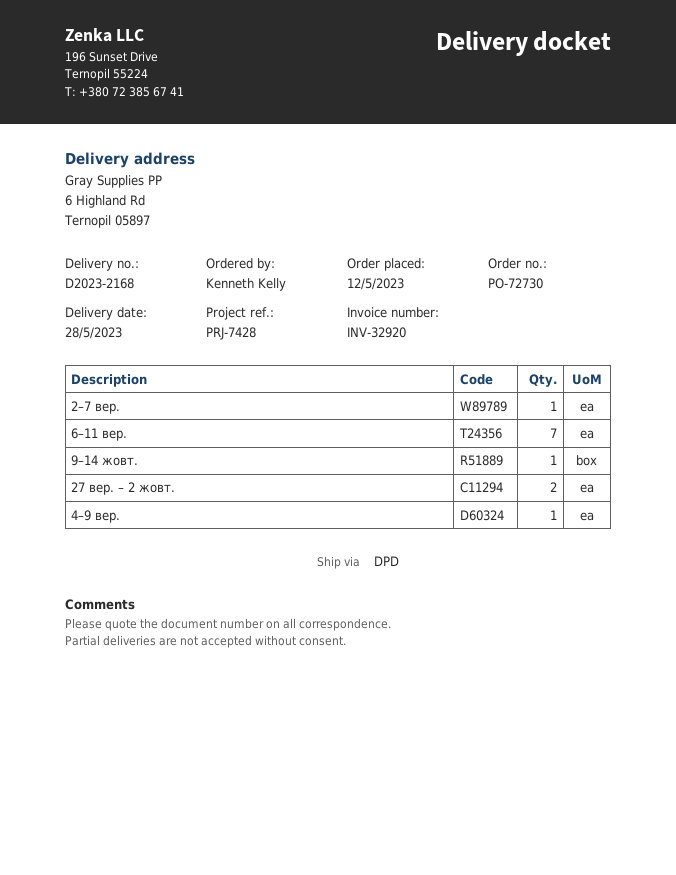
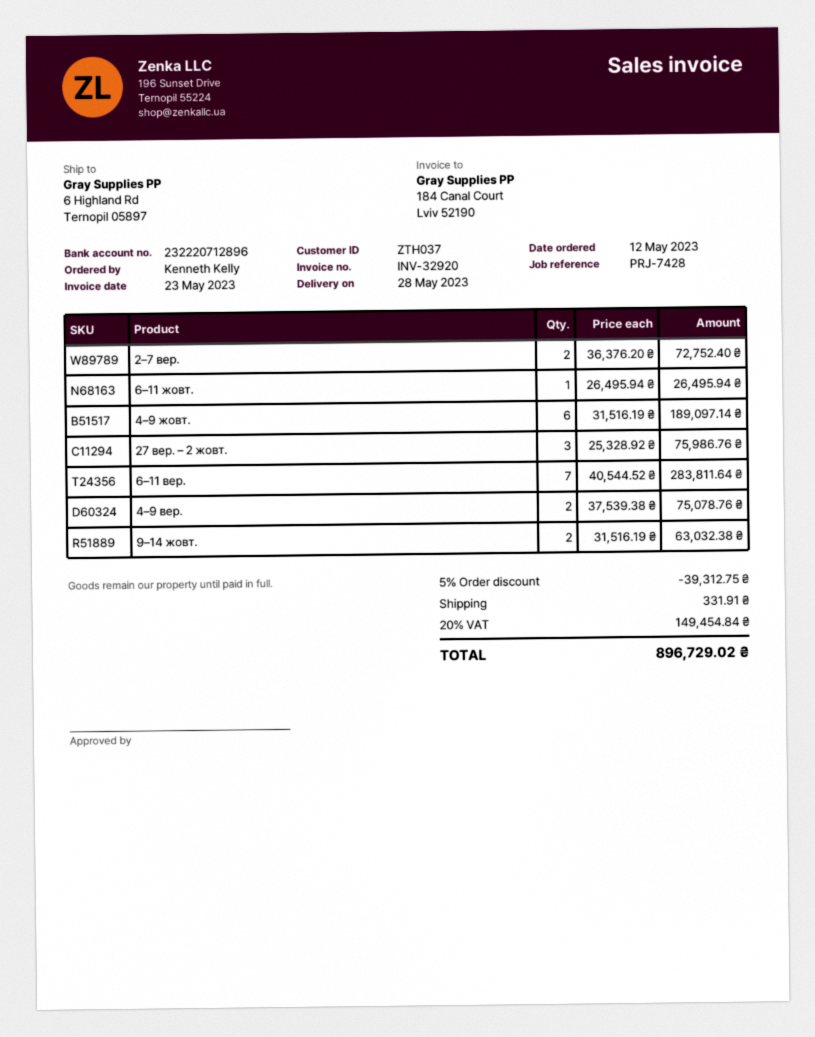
2–7 вер.: 1 -> 2
9–14 жовт.: 1 -> 2
27 вер. – 2 жовт.: 2 -> 3
4–9 вер.: 1 -> 2
6–11 жовт.: none -> 1
4–9 жовт.: none -> 6

